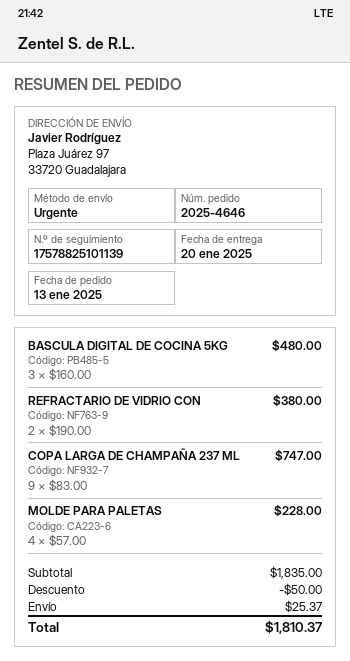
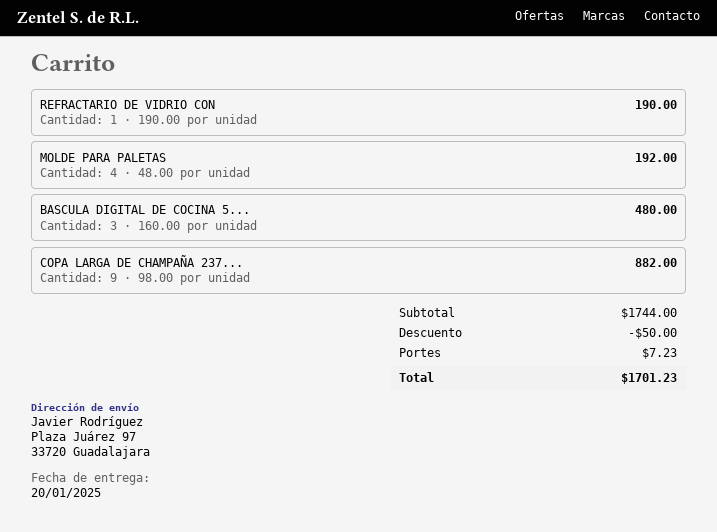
REFRACTARIO DE VIDRIO CON: 2 x 190.00 = 380.00 -> 1 x 190.00 = 190.00
COPA LARGA DE CHAMPAÑA 237 ML: 9 x 83.00 = 747.00 -> 9 x 98.00 = 882.00
MOLDE PARA PALETAS: 4 x 57.00 = 228.00 -> 4 x 48.00 = 192.00
subtotal: 1835.00 -> 1744.00
shipping: 25.37 -> 7.23
total: 1810.37 -> 1701.23

